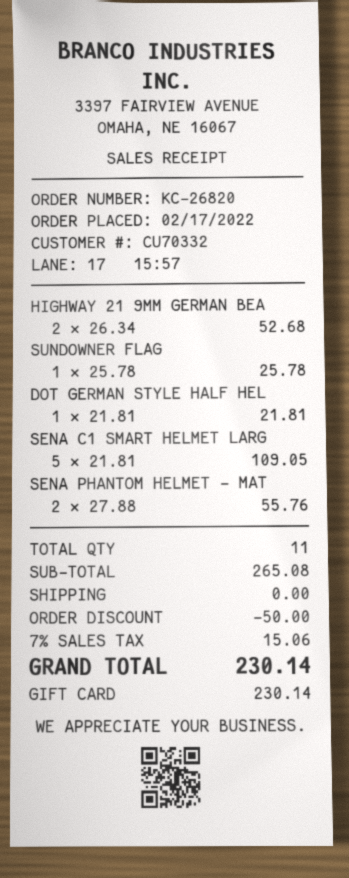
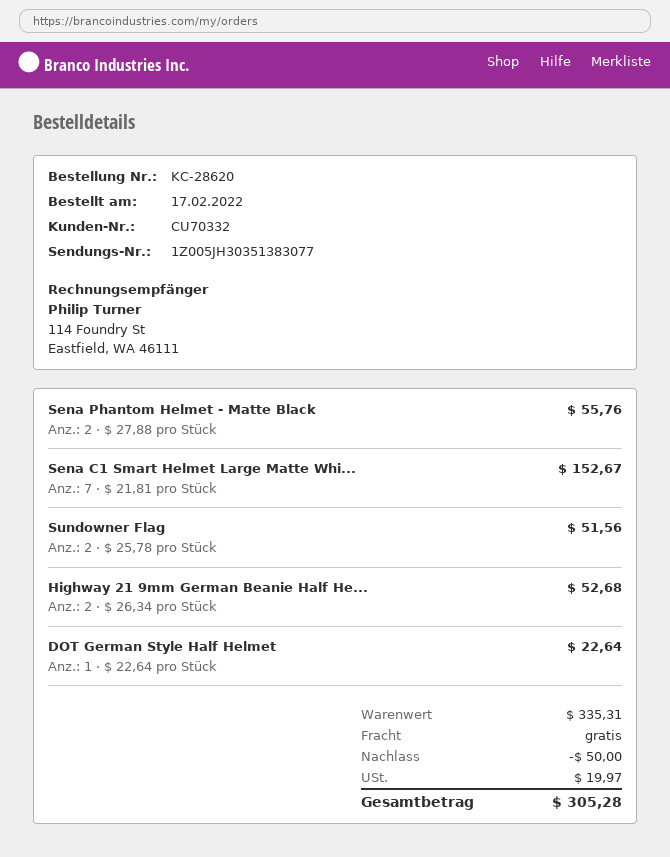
order number: KC-26820 -> KC-28620
SUNDOWNER FLAG: 1 x 25.78 = 25.78 -> 2 x 25.78 = 51.56
DOT GERMAN STYLE HALF HEL: 1 x 21.81 = 21.81 -> 1 x 22.64 = 22.64
SENA C1 SMART HELMET LARG: 5 x 21.81 = 109.05 -> 7 x 21.81 = 152.67
subtotal: 265.08 -> 335.31
tax: 15.06 -> 19.97
total: 230.14 -> 305.28

